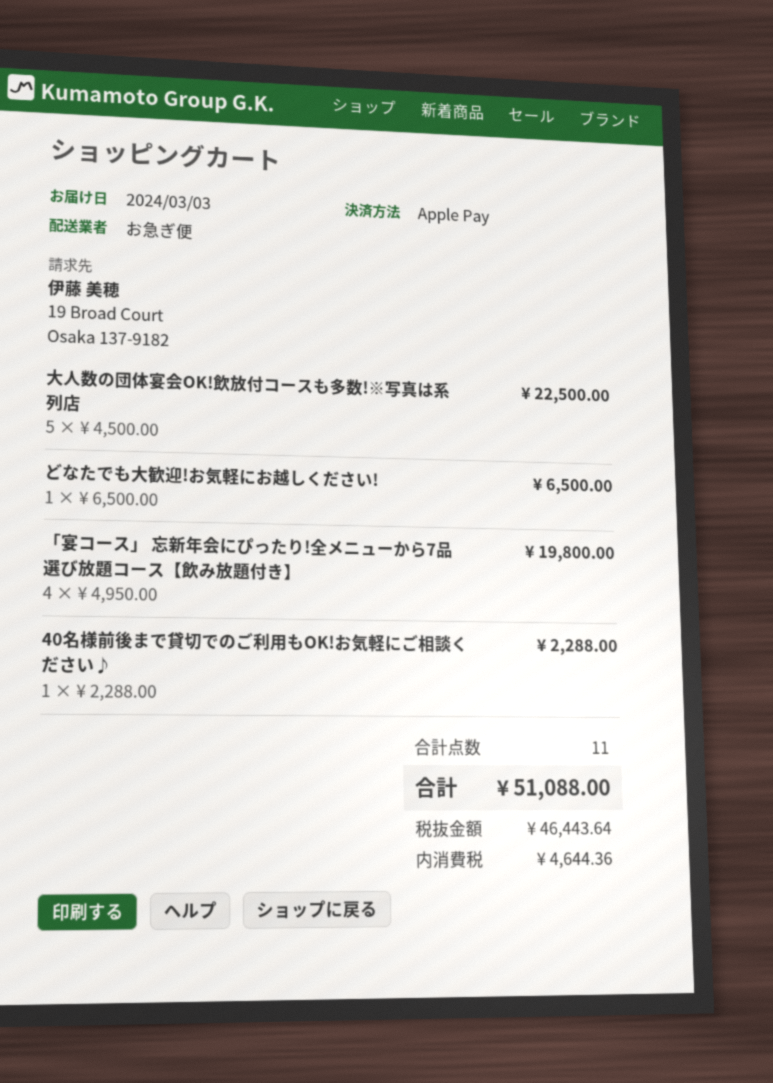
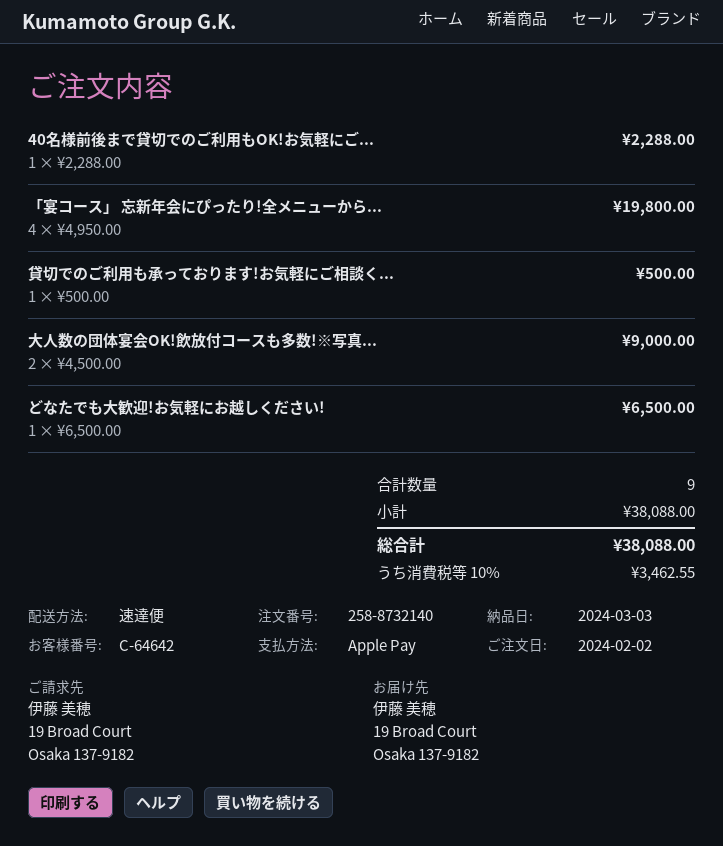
大人数の団体宴会OK!飲放付コースも多数!※写真は系列店: 5 x 4500.00 = 22500.00 -> 2 x 4500.00 = 9000.00
貸切でのご利用も承っております!お気軽にご相談く...: none -> 1 x 500.00 = 500.00
total quantity: 11 -> 9
tax: 4644.36 -> 3462.55
total: 51088.00 -> 38088.00

